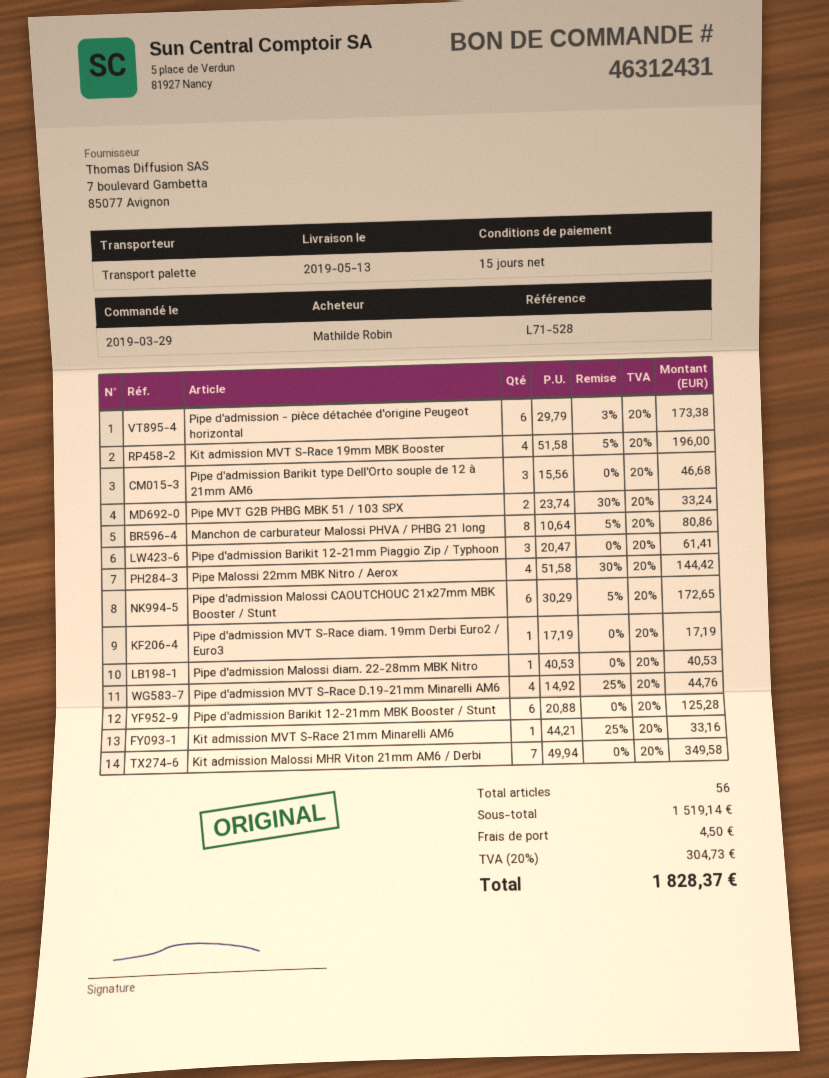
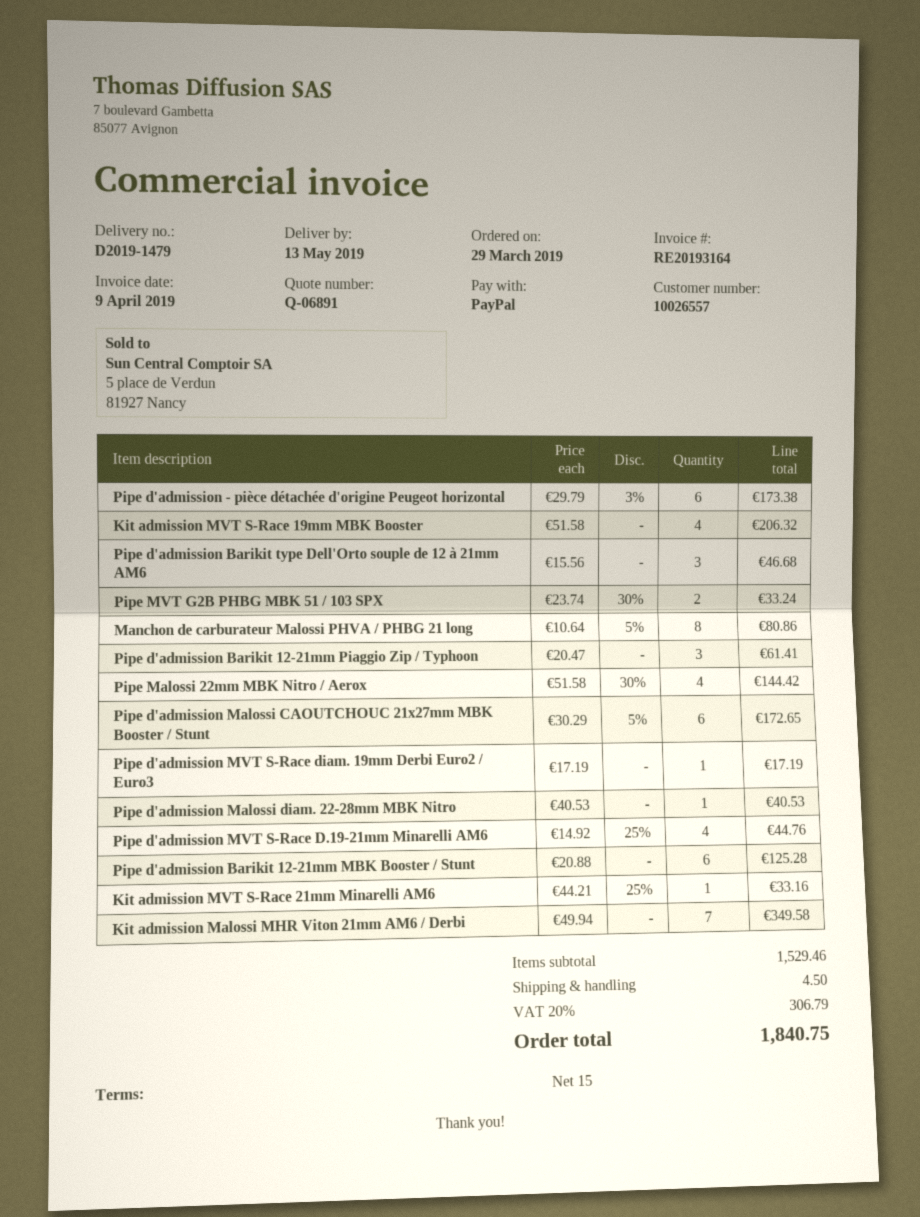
Kit admission MVT S-Race 19mm MBK Booster: 4 x 51.58 - 5% = 196.00 -> 4 x 51.58 = 206.32
subtotal: 1519.14 -> 1529.46
tax: 20% = 304.73 -> 20% = 306.79
total: 1828.37 -> 1840.75

